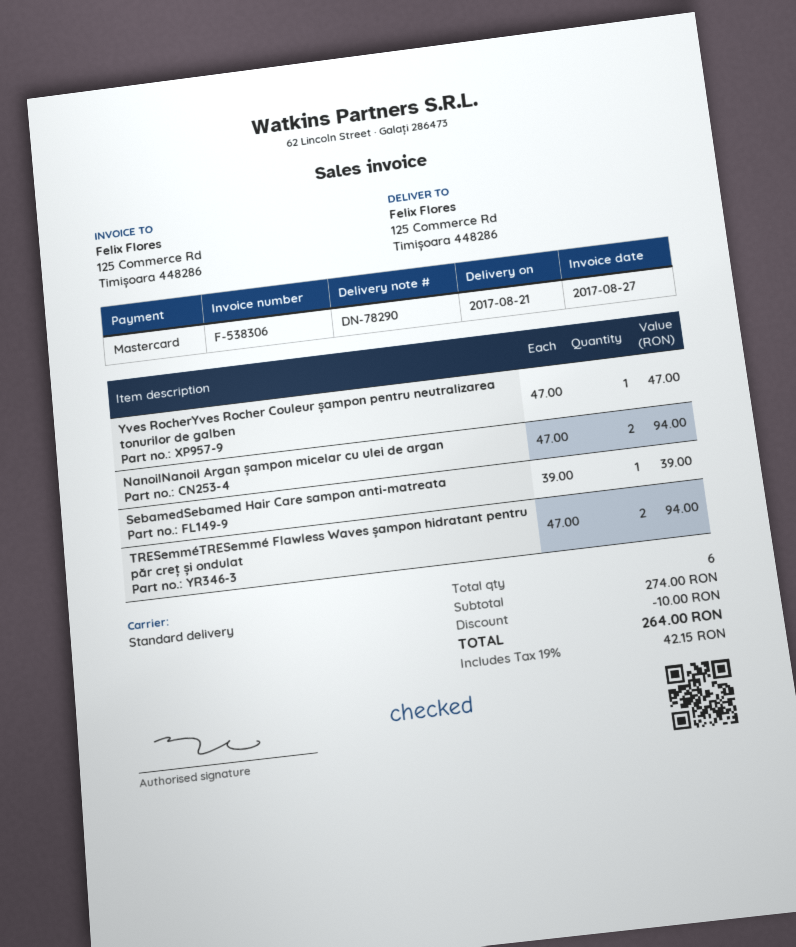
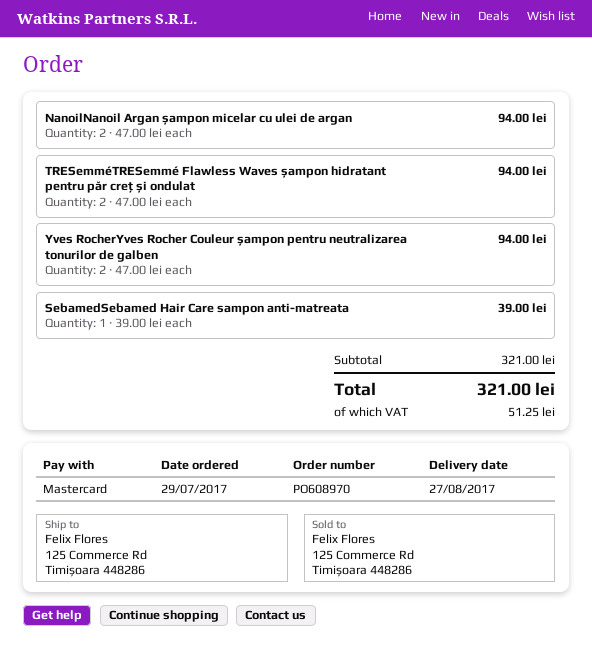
delivery date: 2017-08-21 -> 2017-08-27
Yves RocherYves Rocher Couleur șampon pentru neutralizarea tonurilor de galben: 1 x 47.00 = 47.00 -> 2 x 47.00 = 94.00
subtotal: 274.00 -> 321.00
discount: 10.00 -> none
tax: 42.15 -> 51.25
total: 264.00 -> 321.00

